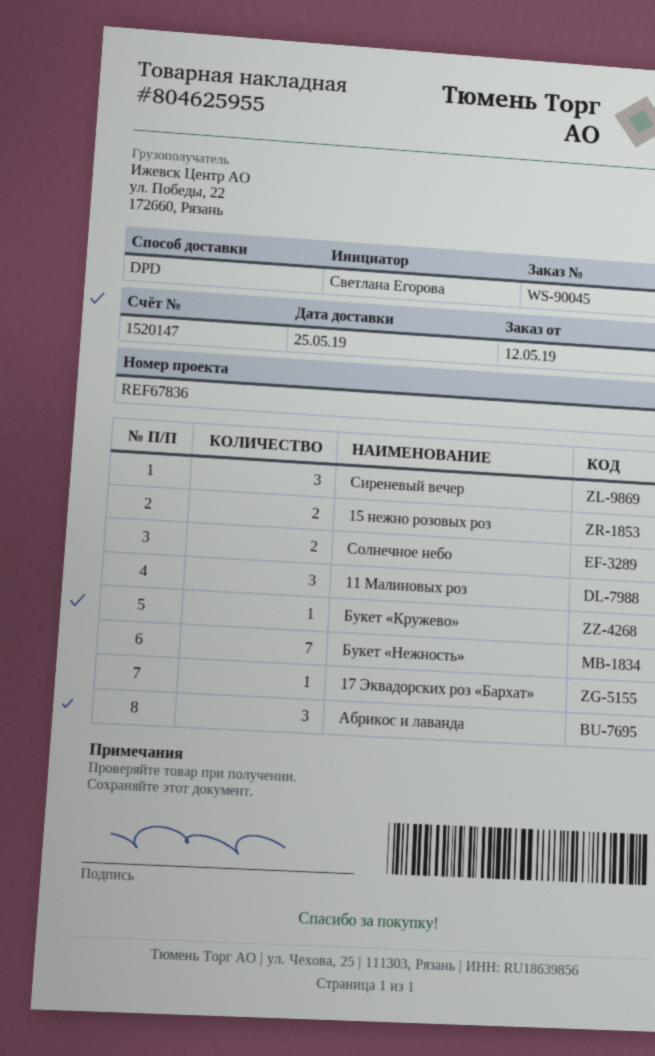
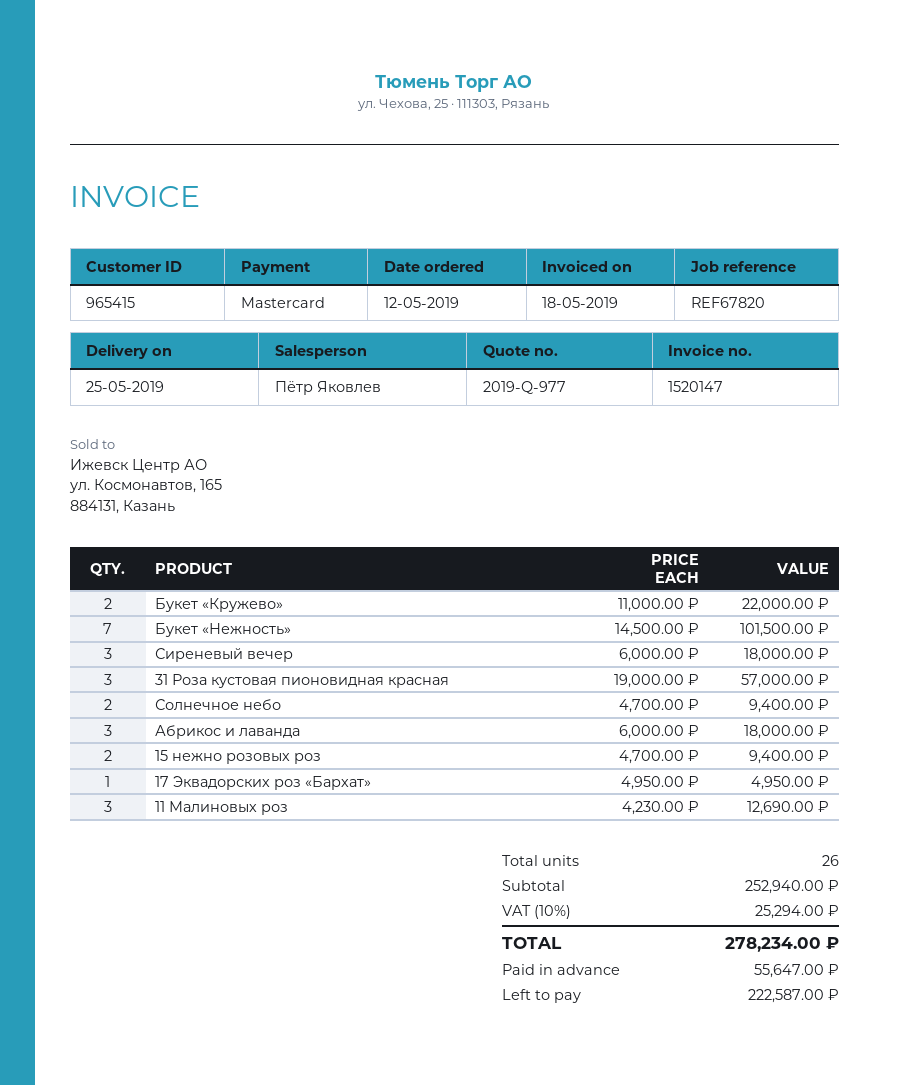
reference: REF67836 -> REF67820
Букет «Кружево»: 1 -> 2
31 Роза кустовая пионовидная красная: none -> 3

